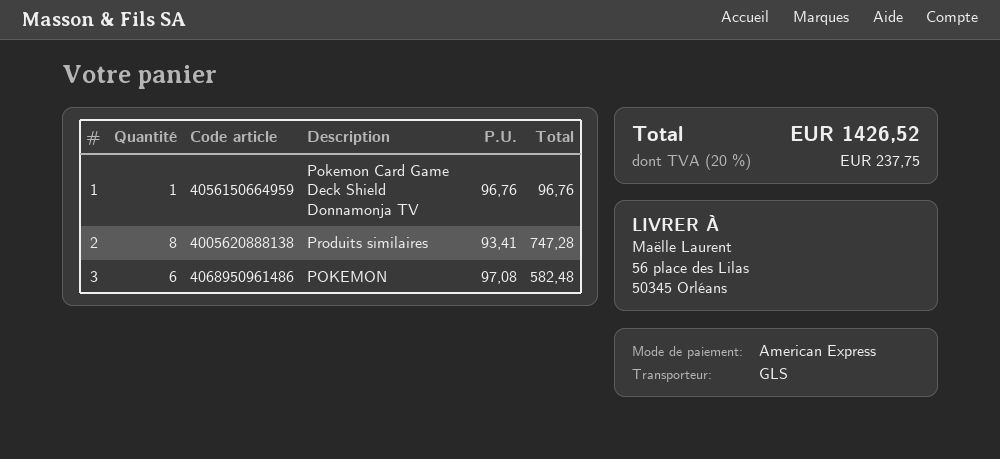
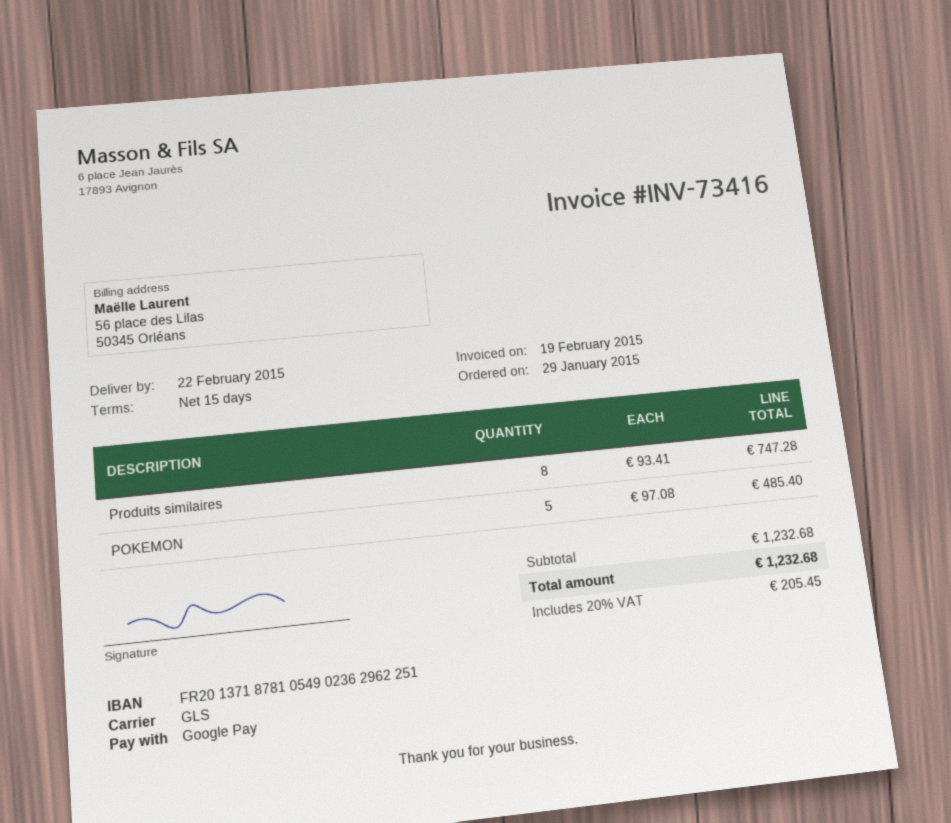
payment method: American Express -> Google Pay
Pokemon Card Game Deck Shield Donnamonja TV: 1 x 96.76 = 96.76 -> none
POKEMON: 6 x 97.08 = 582.48 -> 5 x 97.08 = 485.40
tax: 20% = 237.75 -> 20% = 205.45
total: 1426.52 -> 1232.68

